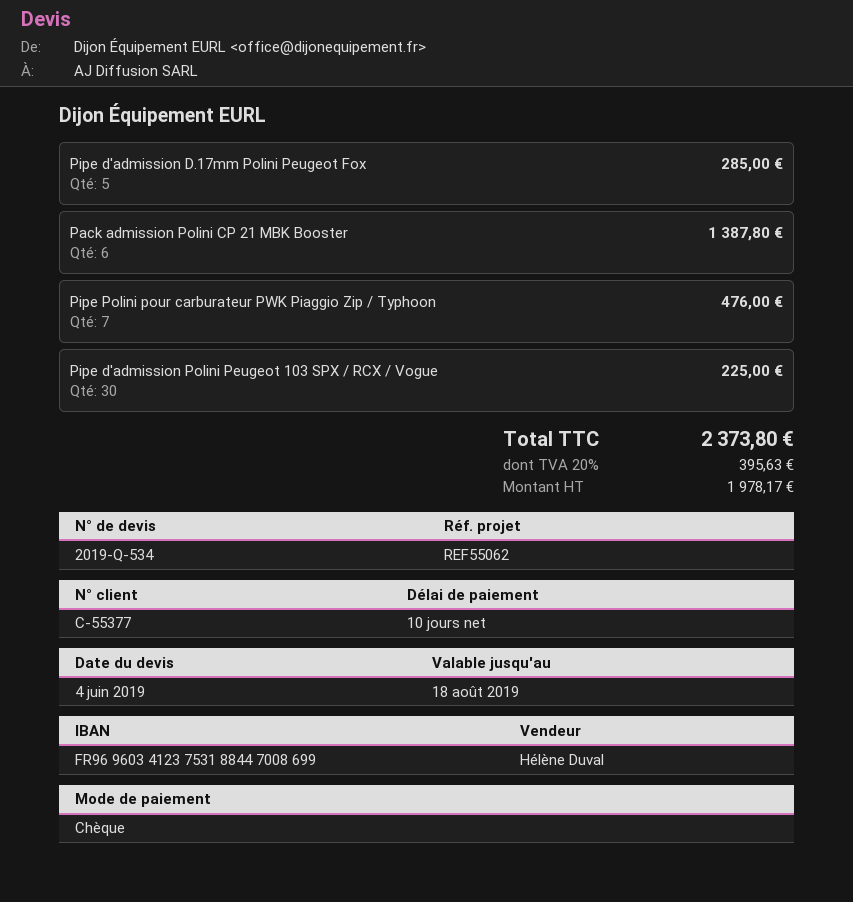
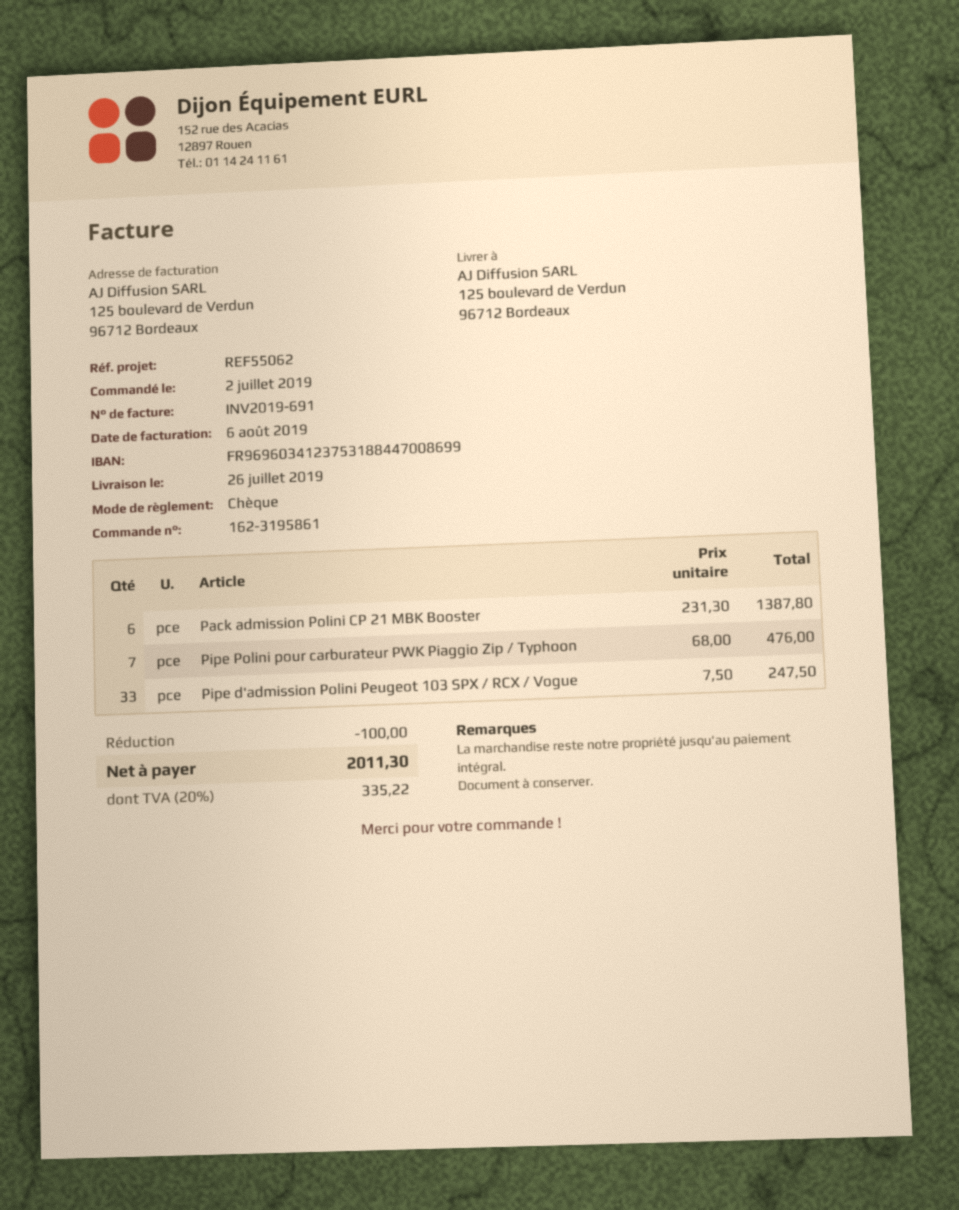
Pipe d'admission D.17mm Polini Peugeot Fox: 5 for 285.00 -> none
Pipe d'admission Polini Peugeot 103 SPX / RCX / Vogue: 30 for 225.00 -> 33 for 247.50
discount: none -> 100.00
tax: 20% = 395.63 -> 20% = 335.22
total: 2373.80 -> 2011.30

